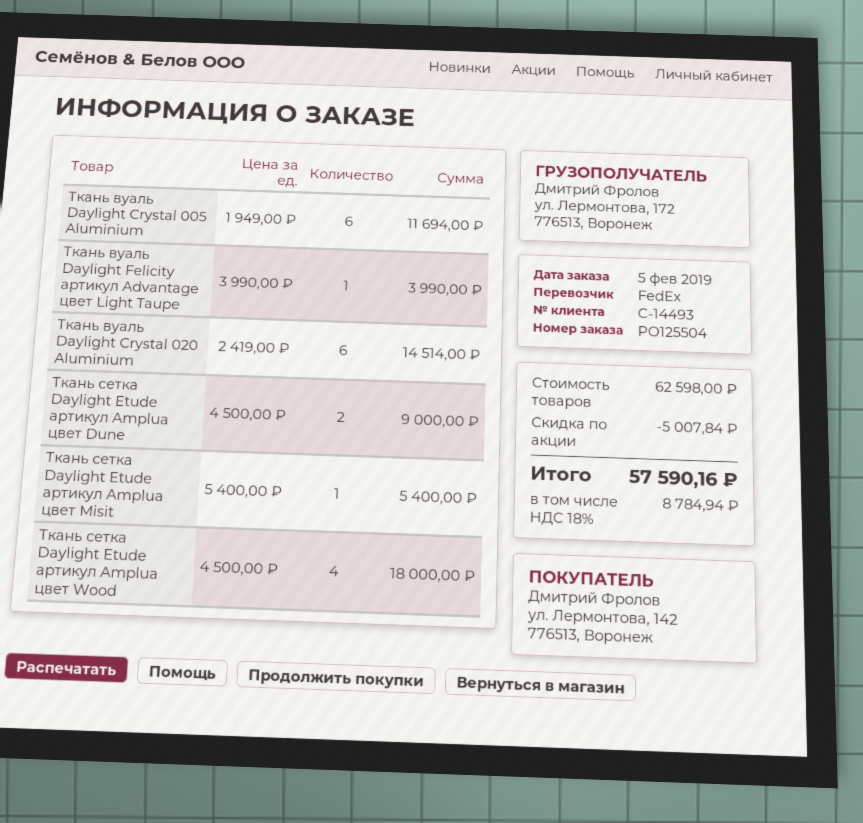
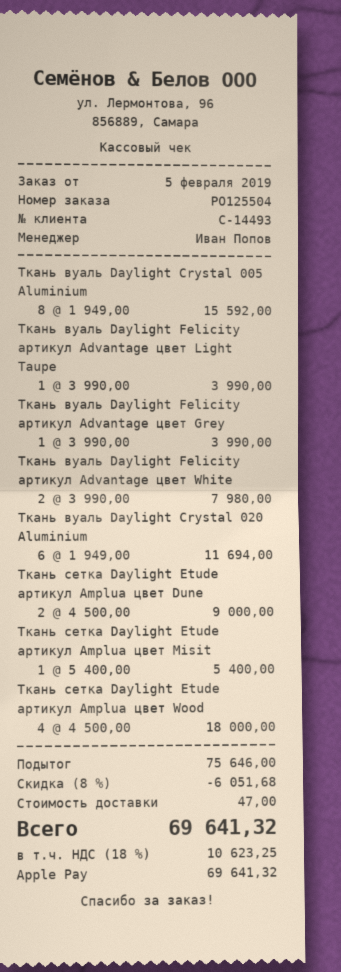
Ткань вуаль Daylight Crystal 005 Aluminium: 6 x 1949.00 = 11694.00 -> 8 x 1949.00 = 15592.00
Ткань вуаль Daylight Crystal 020 Aluminium: 6 x 2419.00 = 14514.00 -> 6 x 1949.00 = 11694.00
Ткань вуаль Daylight Felicity артикул Advantage цвет Grey: none -> 1 x 3990.00 = 3990.00
Ткань вуаль Daylight Felicity артикул Advantage цвет White: none -> 2 x 3990.00 = 7980.00
subtotal: 62598.00 -> 75646.00
discount: 5007.84 -> 6051.68
shipping: none -> 47.00
tax: 18% = 8784.94 -> 18% = 10623.25
total: 57590.16 -> 69641.32

